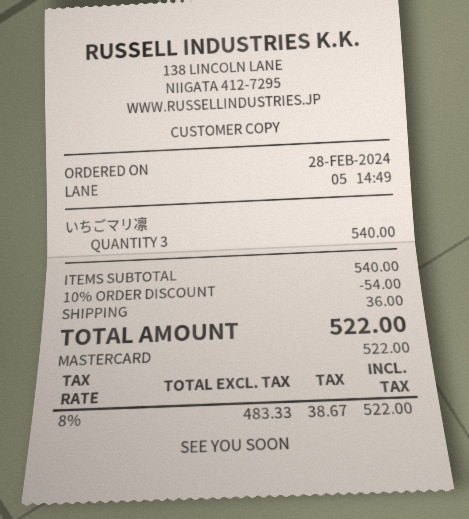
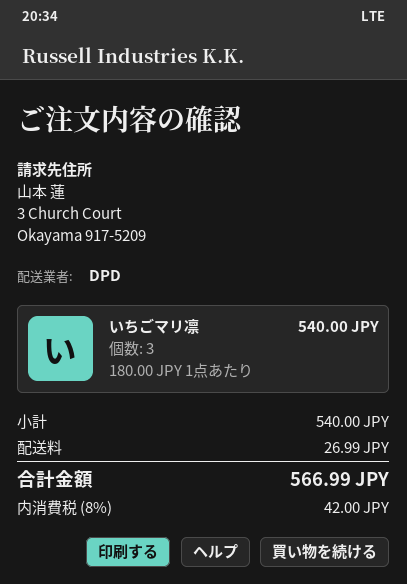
discount: 10% = 54.00 -> none
shipping: 36.00 -> 26.99
tax: 8% = 38.67 -> 8% = 42.00
total: 522.00 -> 566.99

